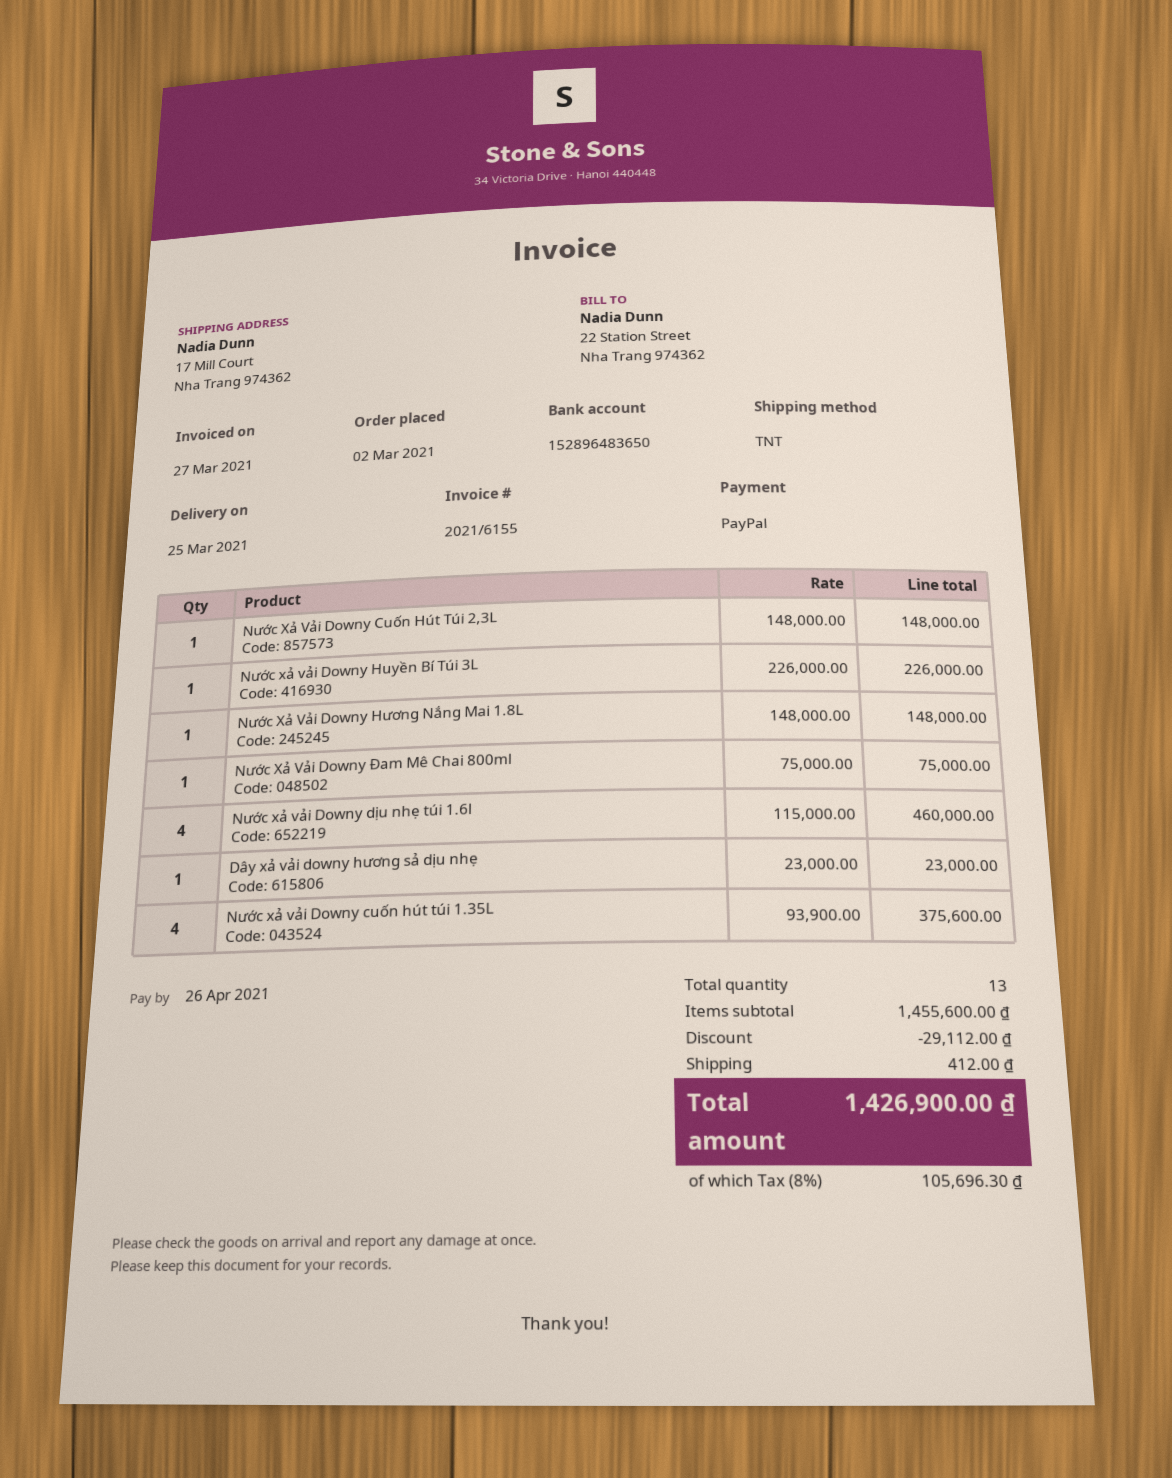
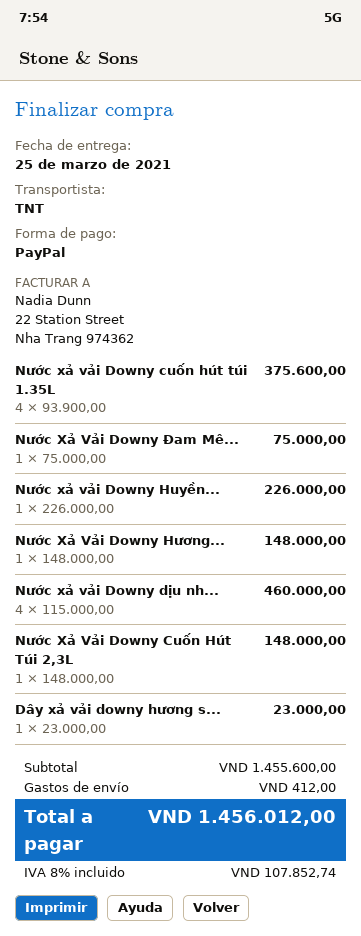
discount: 29112.00 -> none
tax: 8% = 105696.30 -> 8% = 107852.74
total: 1426900.00 -> 1456012.00

